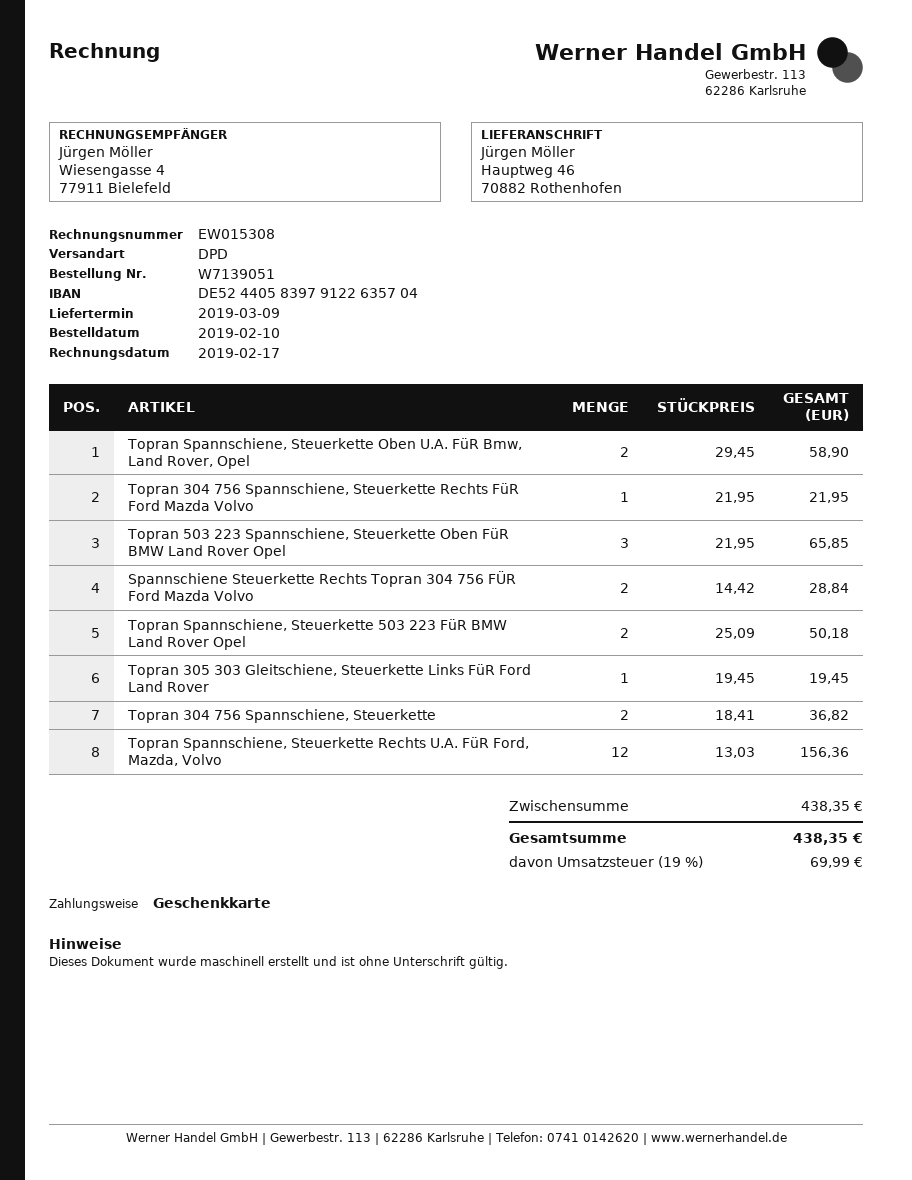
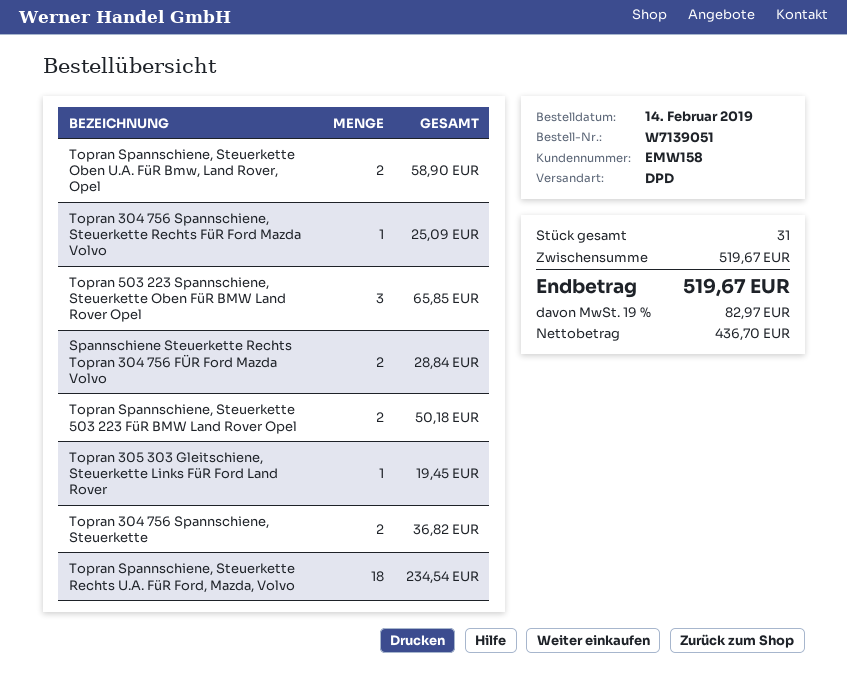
order date: 2019-02-10 -> 2019-02-14
Topran 304 756 Spannschiene, Steuerkette Rechts FüR Ford Mazda Volvo: 1 for 21.95 -> 1 for 25.09
Topran Spannschiene, Steuerkette Rechts U.A. FüR Ford, Mazda, Volvo: 12 for 156.36 -> 18 for 234.54
subtotal: 438.35 -> 519.67
tax: 19% = 69.99 -> 19% = 82.97
total: 438.35 -> 519.67

